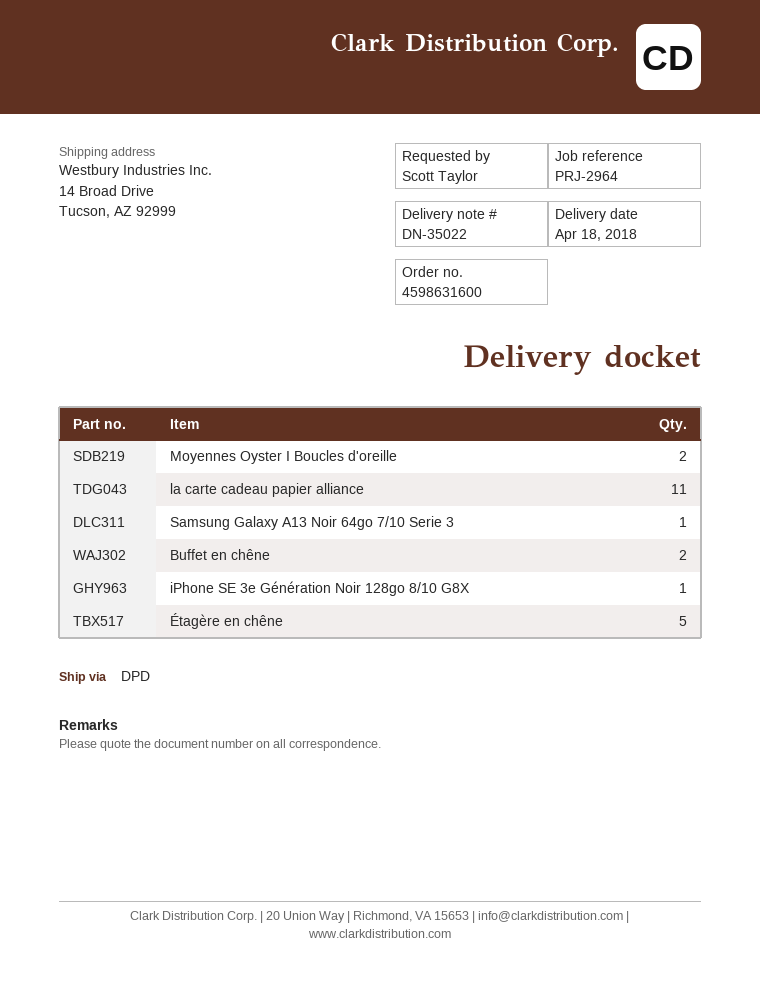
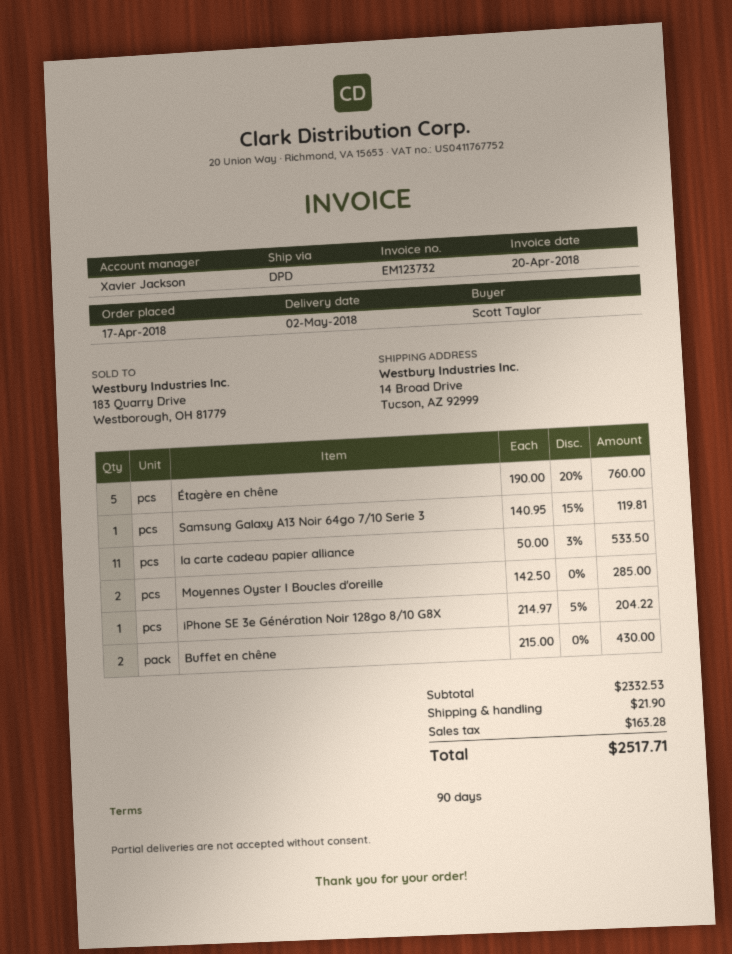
delivery date: 2018-04-18 -> 2018-05-02

